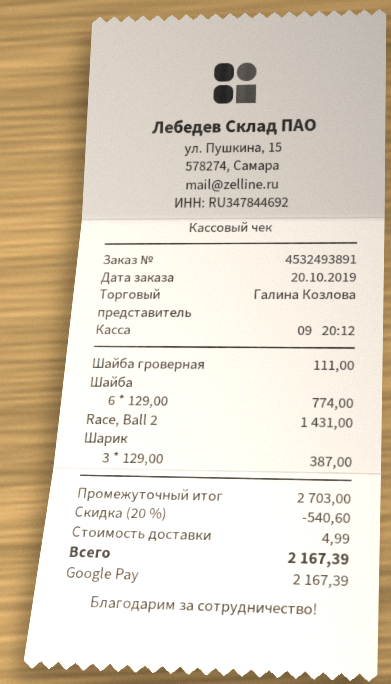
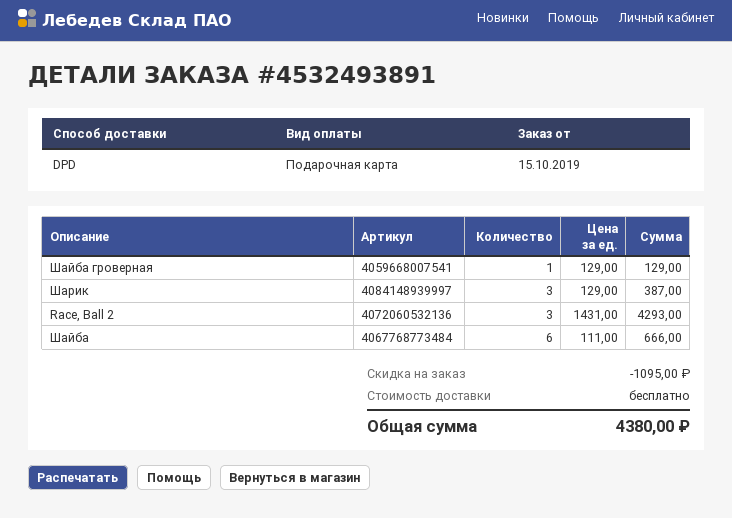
order date: 2019-10-20 -> 2019-10-15
payment method: Google Pay -> gift card
Шайба гроверная: 1 x 111.00 = 111.00 -> 1 x 129.00 = 129.00
Шайба: 6 x 129.00 = 774.00 -> 6 x 111.00 = 666.00
Race, Ball 2: 1 x 1431.00 = 1431.00 -> 3 x 1431.00 = 4293.00
discount: 540.60 -> 1095.00
shipping: 4.99 -> 0.00
total: 2167.39 -> 4380.00

